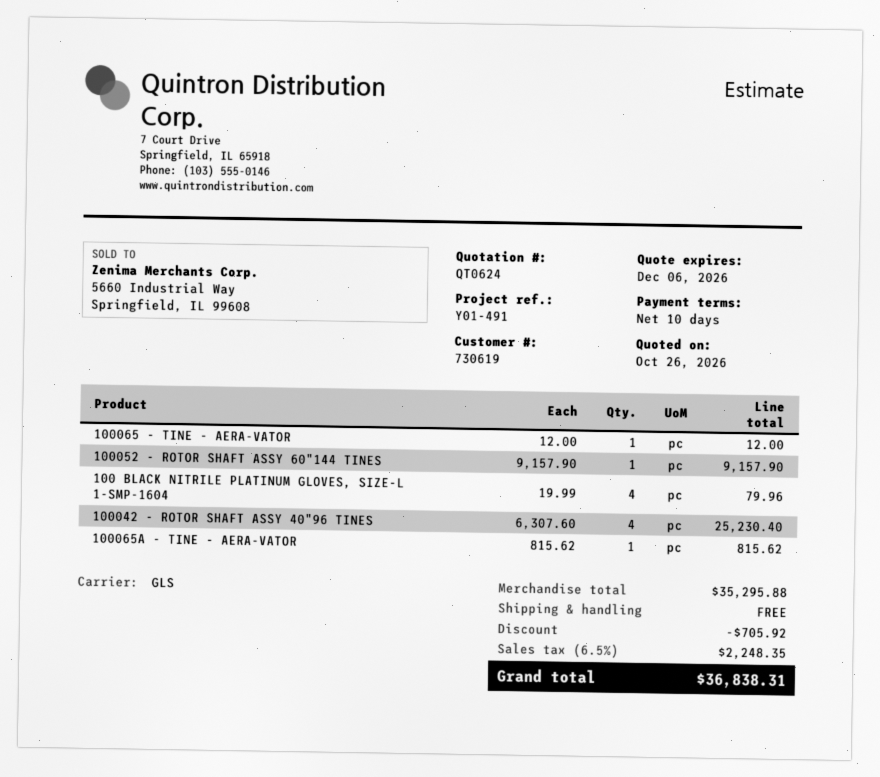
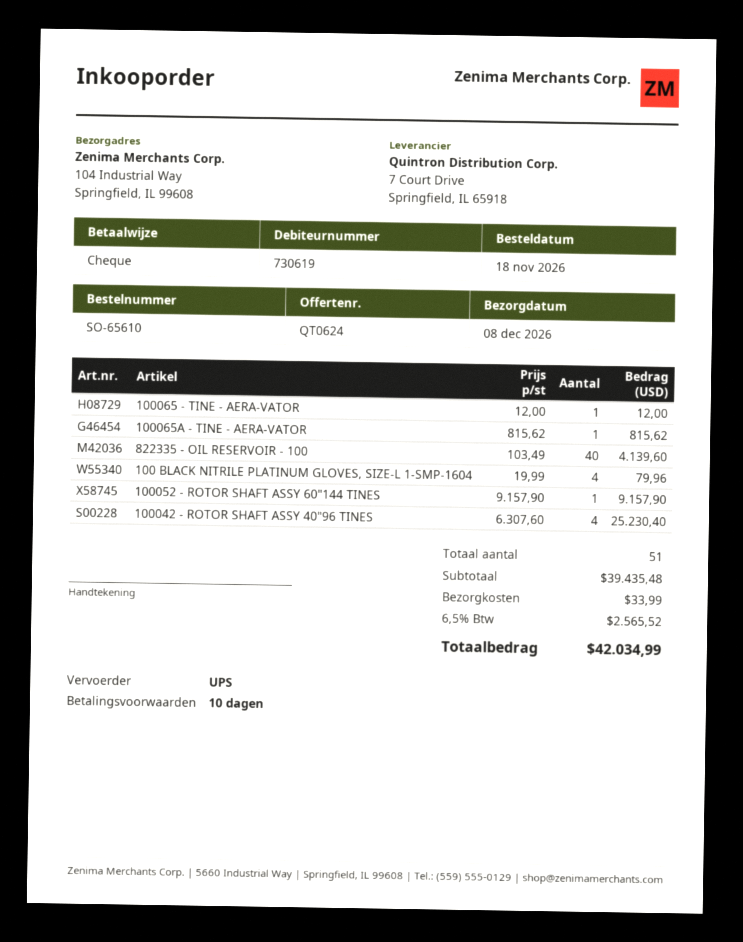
shipping method: GLS -> UPS
822335 - OIL RESERVOIR - 100: none -> 40 x 103.49 = 4139.60
subtotal: 35295.88 -> 39435.48
discount: 705.92 -> none
shipping: 0.00 -> 33.99
tax: 6.5% = 2248.35 -> 6.5% = 2565.52
total: 36838.31 -> 42034.99

